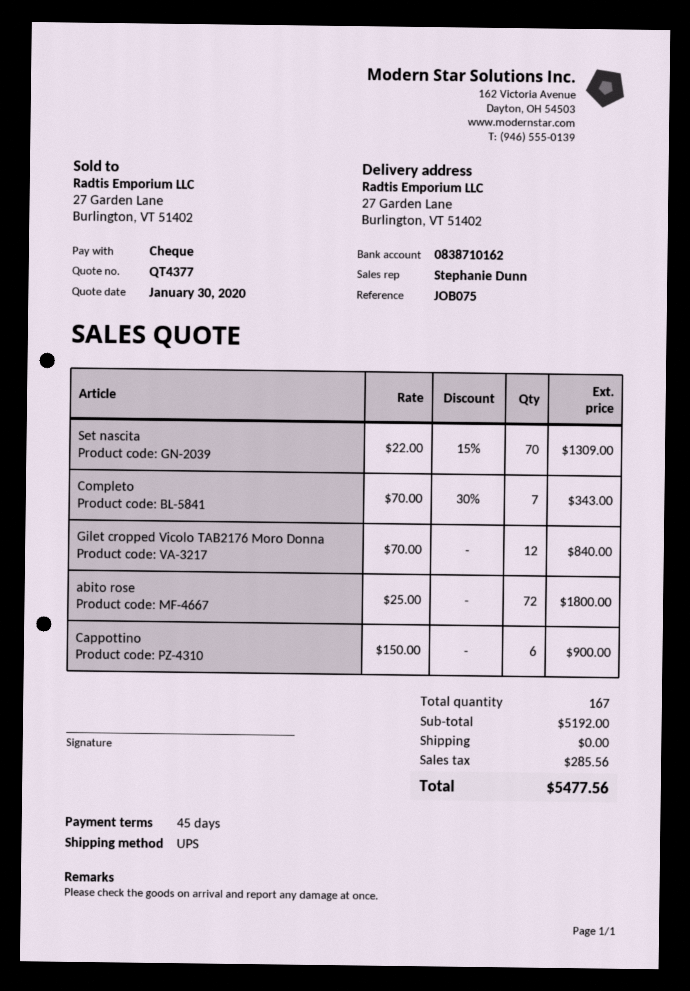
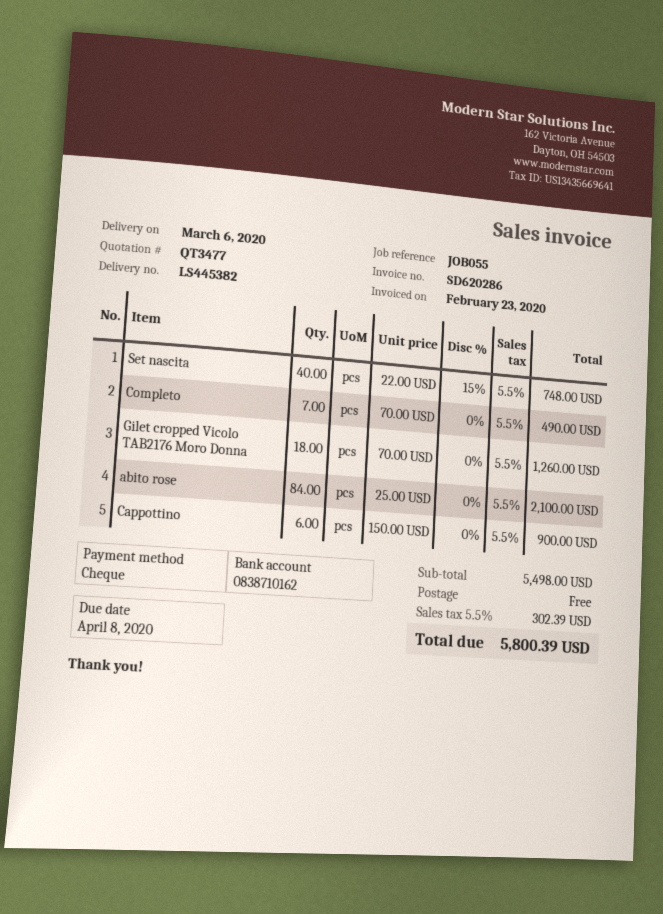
quote number: QT4377 -> QT3477
reference: JOB075 -> JOB055
Set nascita: 70 x 22.00 - 15% = 1309.00 -> 40 x 22.00 - 15% = 748.00
Completo: 7 x 70.00 - 30% = 343.00 -> 7 x 70.00 = 490.00
Gilet cropped Vicolo TAB2176 Moro Donna: 12 x 70.00 = 840.00 -> 18 x 70.00 = 1260.00
abito rose: 72 x 25.00 = 1800.00 -> 84 x 25.00 = 2100.00
subtotal: 5192.00 -> 5498.00
tax: 285.56 -> 302.39
total: 5477.56 -> 5800.39

